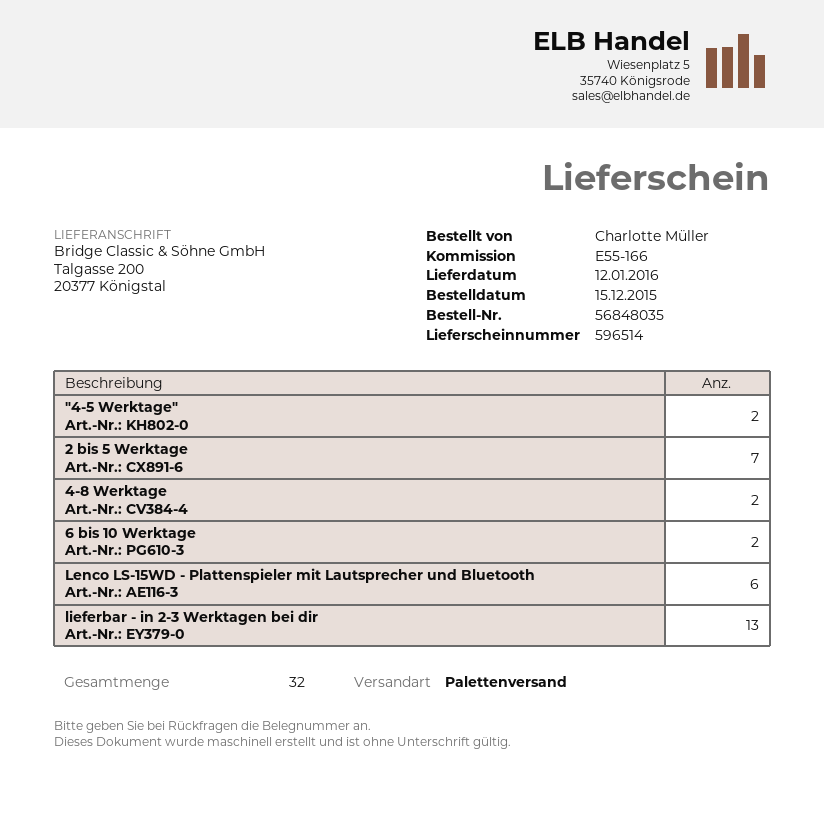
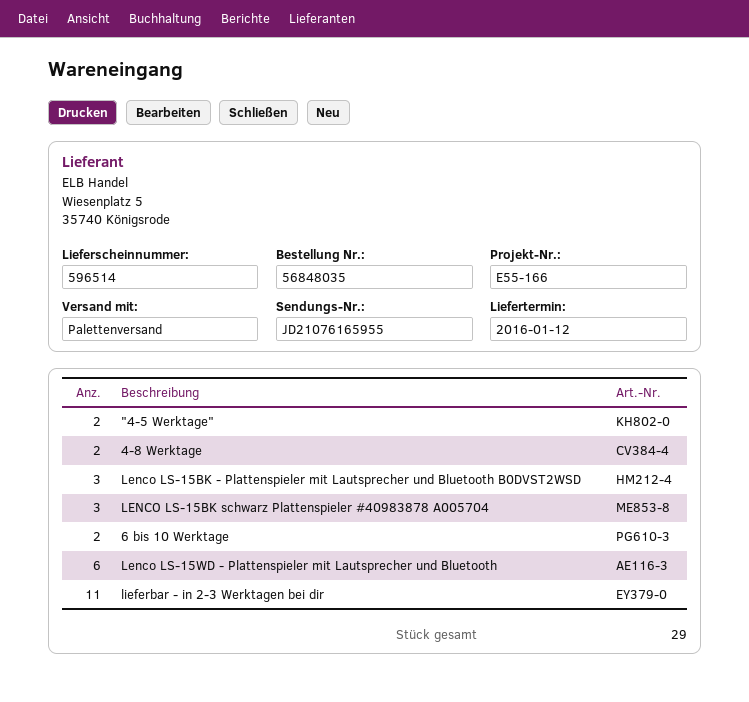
2 bis 5 Werktage: 7 -> none
lieferbar - in 2-3 Werktagen bei dir: 13 -> 11
Lenco LS-15BK - Plattenspieler mit Lautsprecher und Bluetooth B0DVST2WSD: none -> 3
LENCO LS-15BK schwarz Plattenspieler #40983878 A005704: none -> 3
total quantity: 32 -> 29

